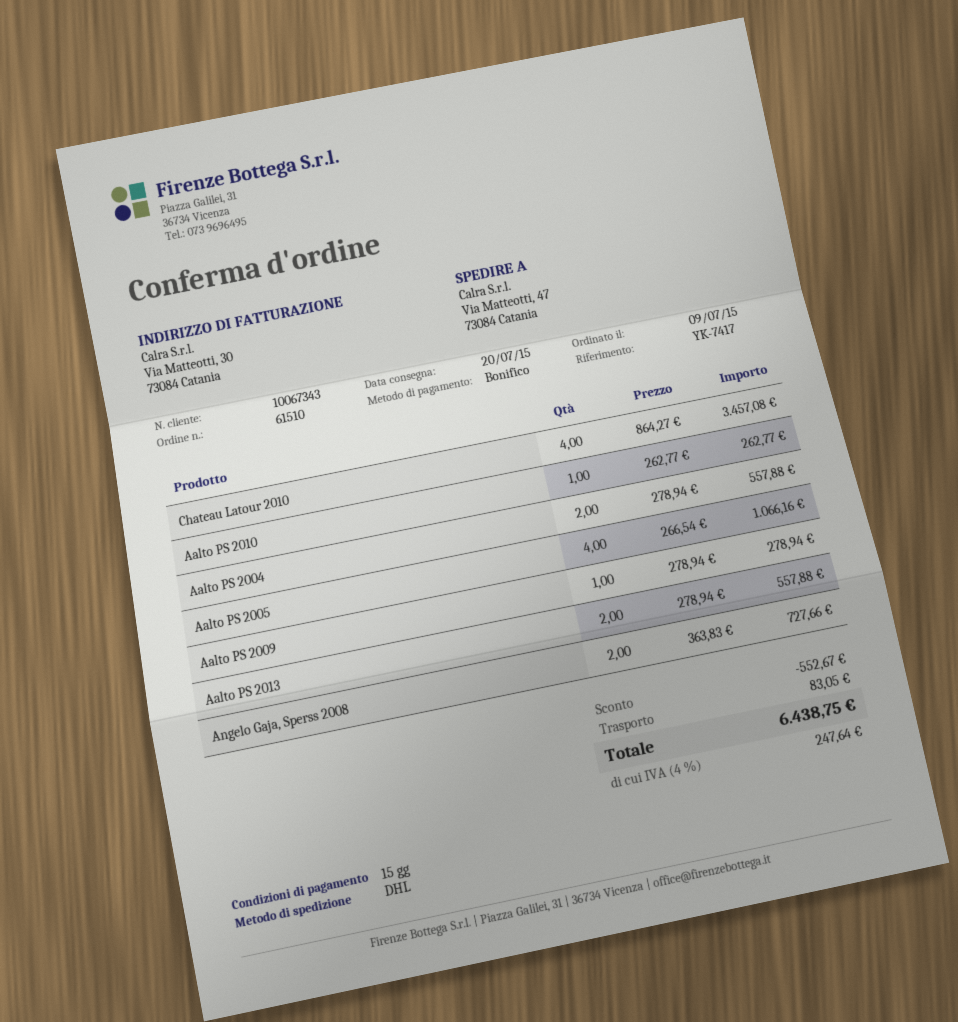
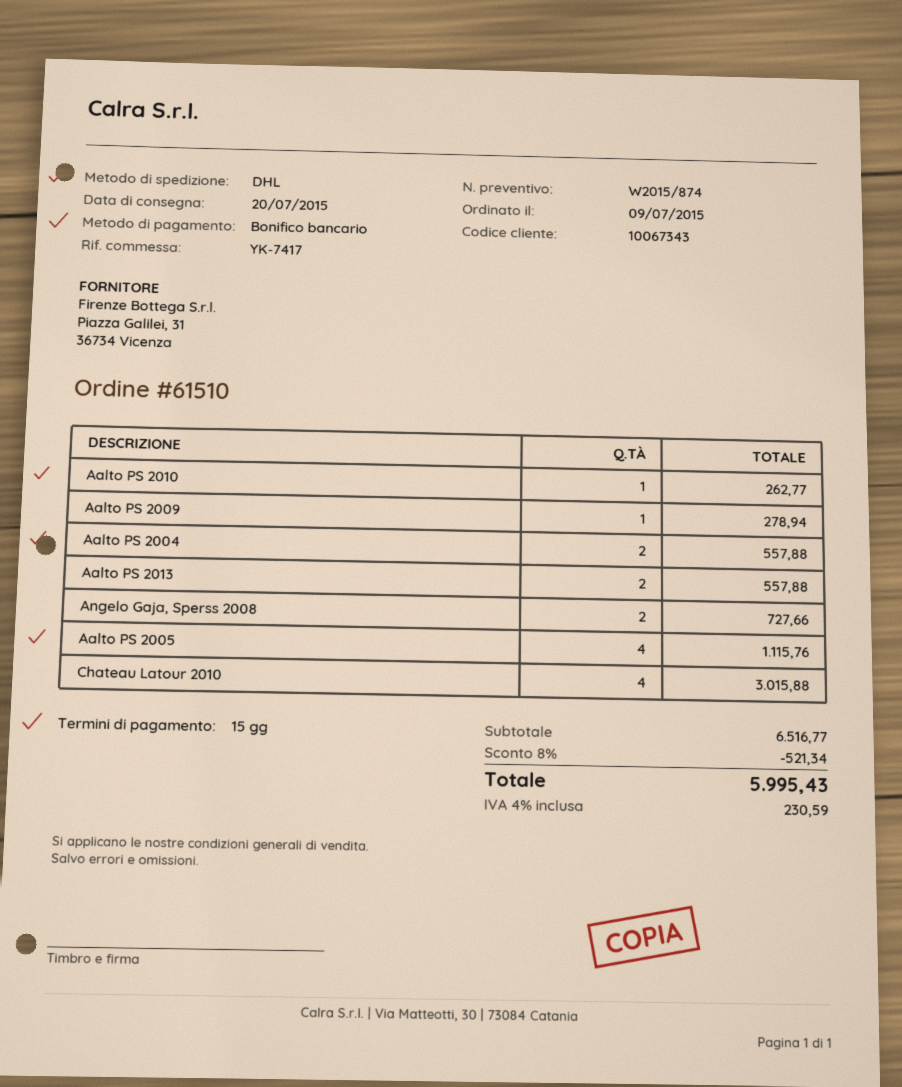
Chateau Latour 2010: 4 for 3457.08 -> 4 for 3015.88
Aalto PS 2005: 4 for 1066.16 -> 4 for 1115.76
discount: 552.67 -> 521.34
shipping: 83.05 -> none
tax: 4% = 247.64 -> 4% = 230.59
total: 6438.75 -> 5995.43

